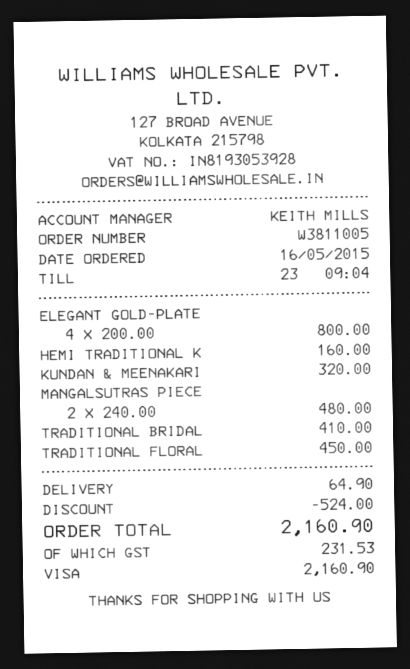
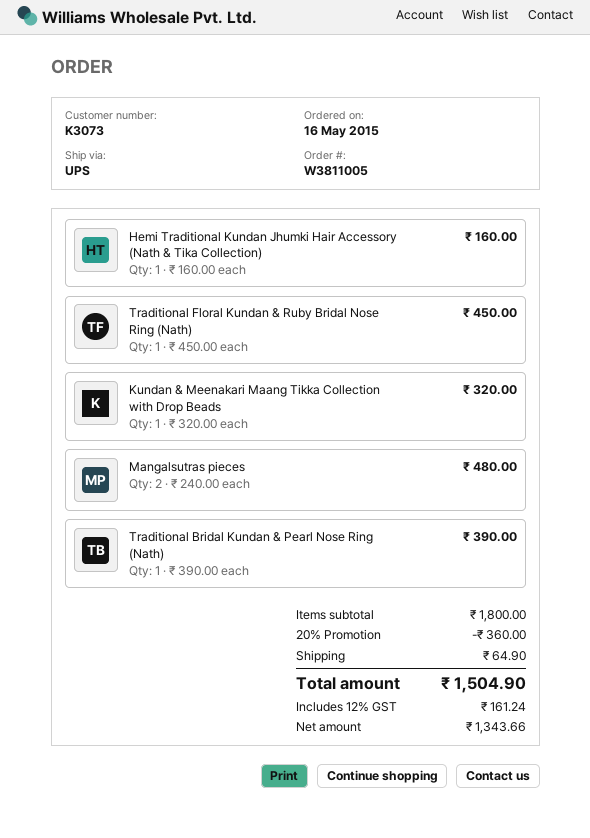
ELEGANT GOLD-PLATE: 4 x 200.00 = 800.00 -> none
TRADITIONAL BRIDAL: 1 x 410.00 = 410.00 -> 1 x 390.00 = 390.00
discount: 524.00 -> 360.00
tax: 231.53 -> 161.24
total: 2160.90 -> 1504.90

